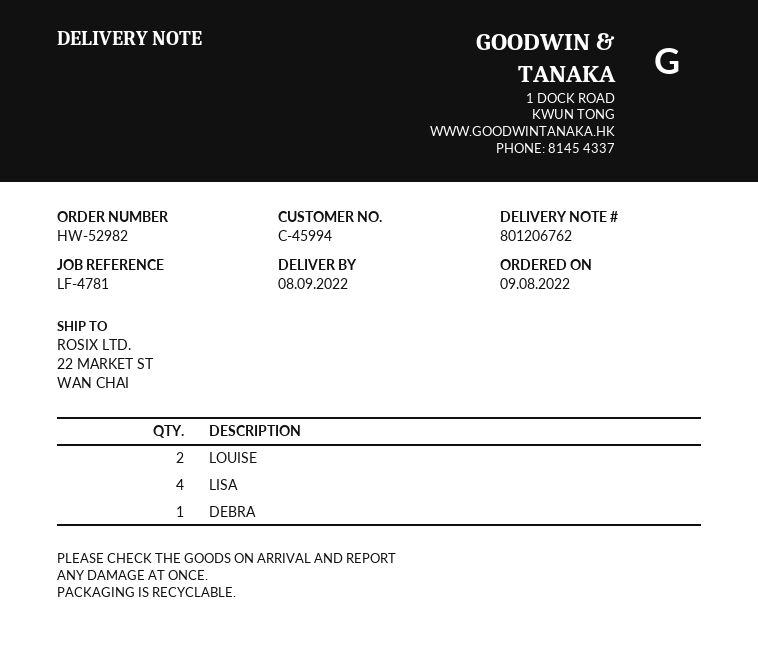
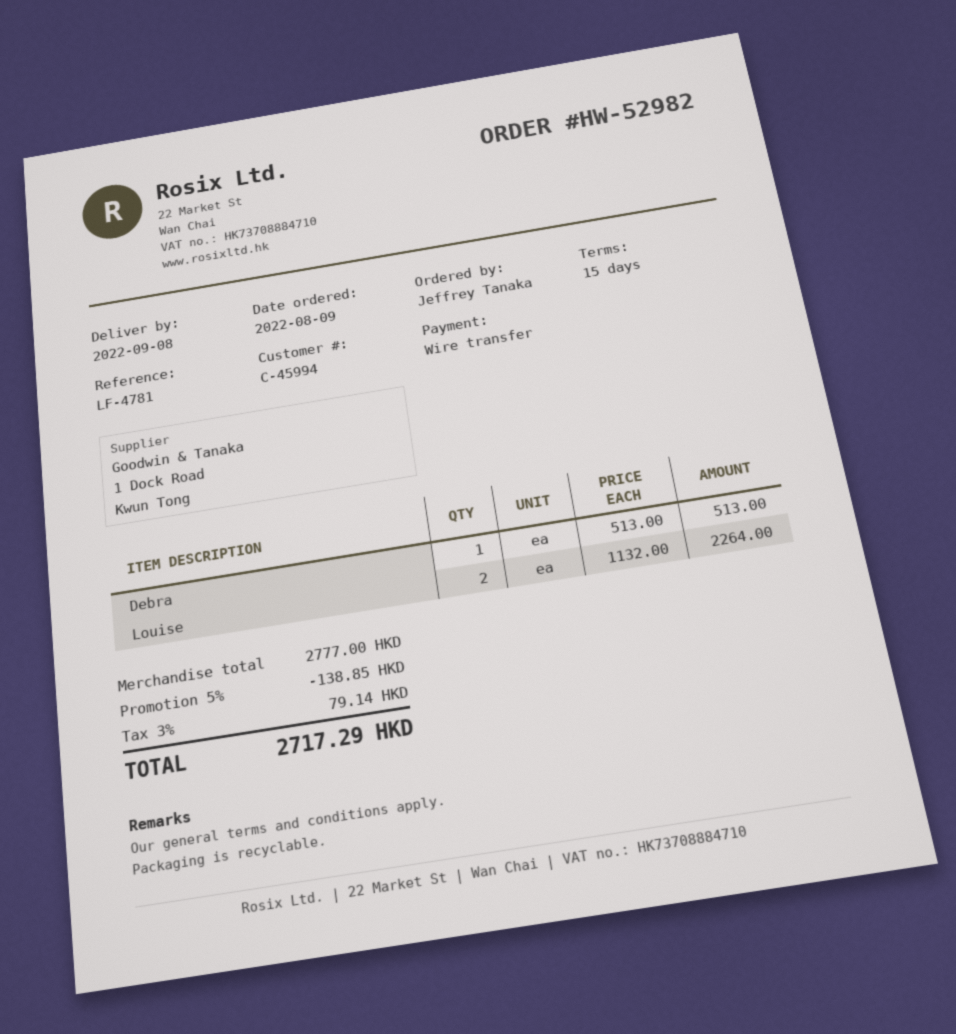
LISA: 4 -> none

